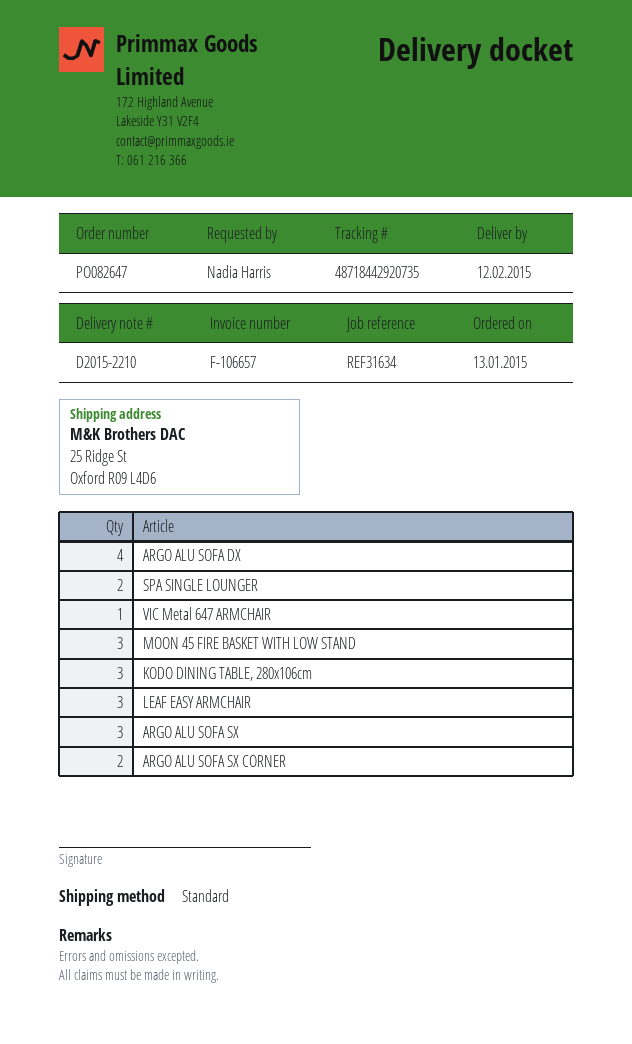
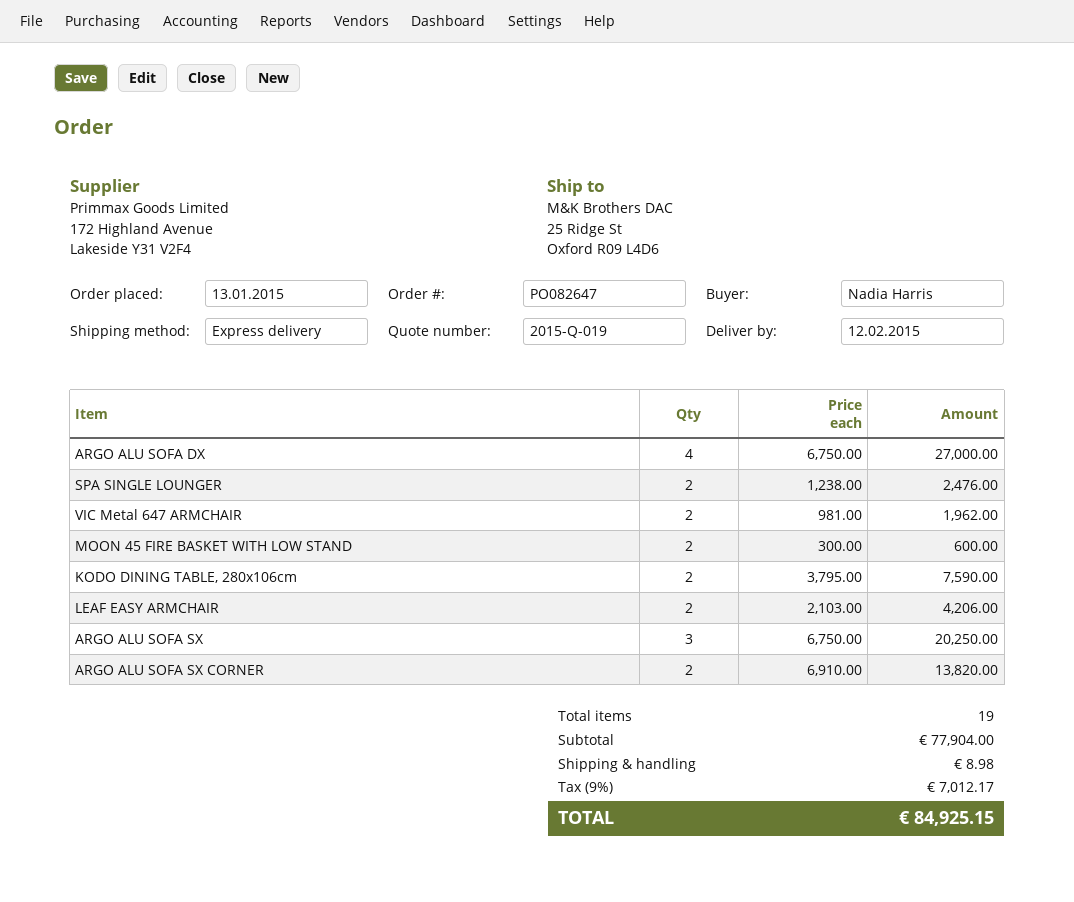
shipping method: standard -> express
VIC Metal 647 ARMCHAIR: 1 -> 2
MOON 45 FIRE BASKET WITH LOW STAND: 3 -> 2
KODO DINING TABLE, 280x106cm: 3 -> 2
LEAF EASY ARMCHAIR: 3 -> 2

